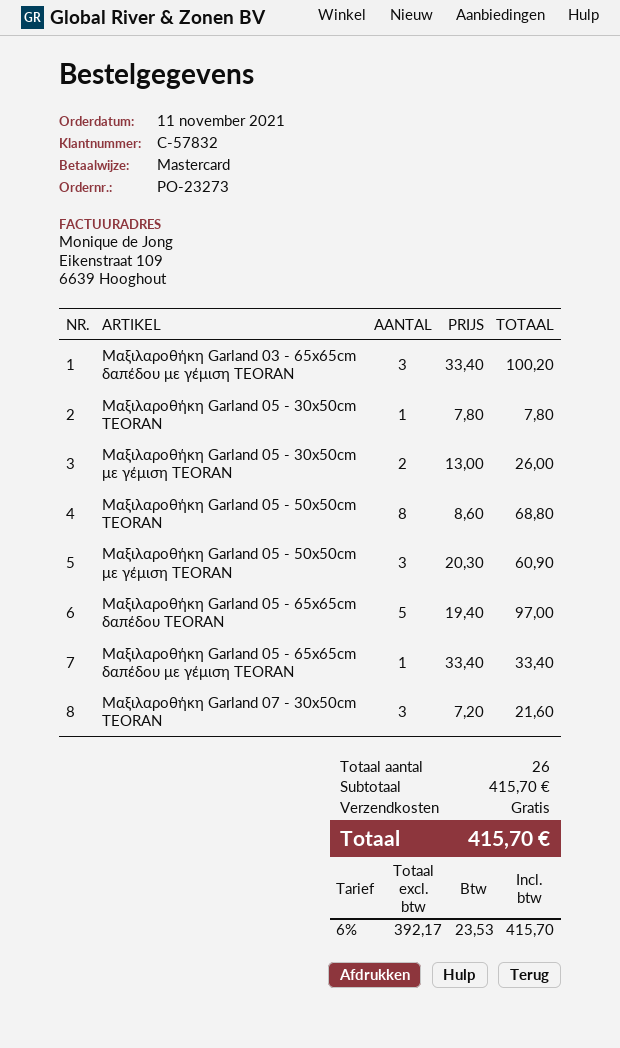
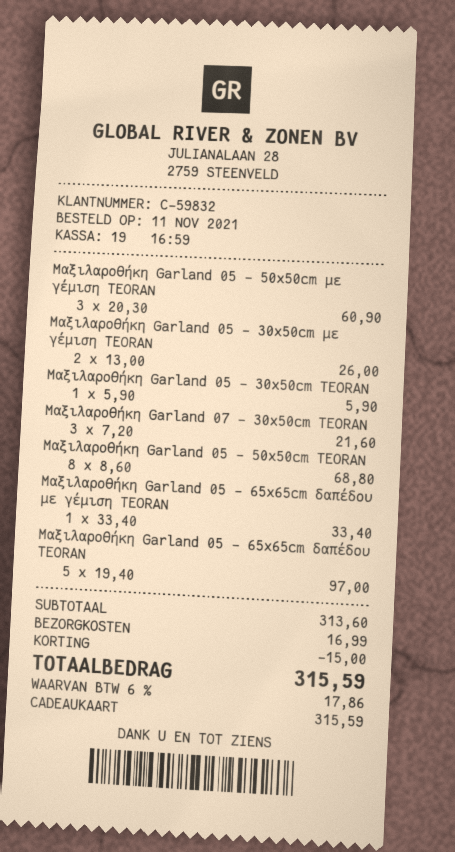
customer number: C-57832 -> C-59832
payment method: Mastercard -> gift card
Μαξιλαροθήκη Garland 03 - 65x65cm δαπέδου με γέμιση TEORAN: 3 x 33.40 = 100.20 -> none
Μαξιλαροθήκη Garland 05 - 30x50cm TEORAN: 1 x 7.80 = 7.80 -> 1 x 5.90 = 5.90
subtotal: 415.70 -> 313.60
discount: none -> 15.00
shipping: 0.00 -> 16.99
tax: 6% = 23.53 -> 6% = 17.86
total: 415.70 -> 315.59

